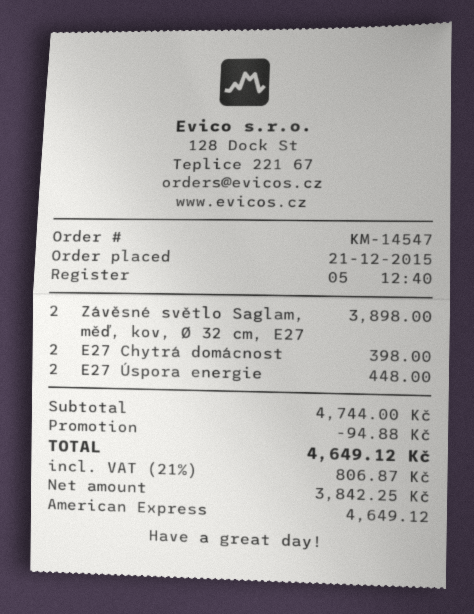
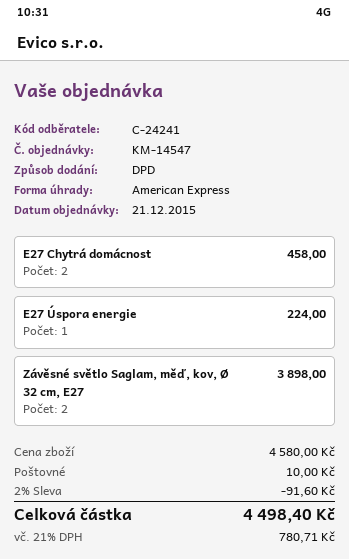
E27 Chytrá domácnost: 2 for 398.00 -> 2 for 458.00
E27 Úspora energie: 2 for 448.00 -> 1 for 224.00
subtotal: 4744.00 -> 4580.00
discount: 94.88 -> 91.60
shipping: none -> 10.00
tax: 21% = 806.87 -> 21% = 780.71
total: 4649.12 -> 4498.40

